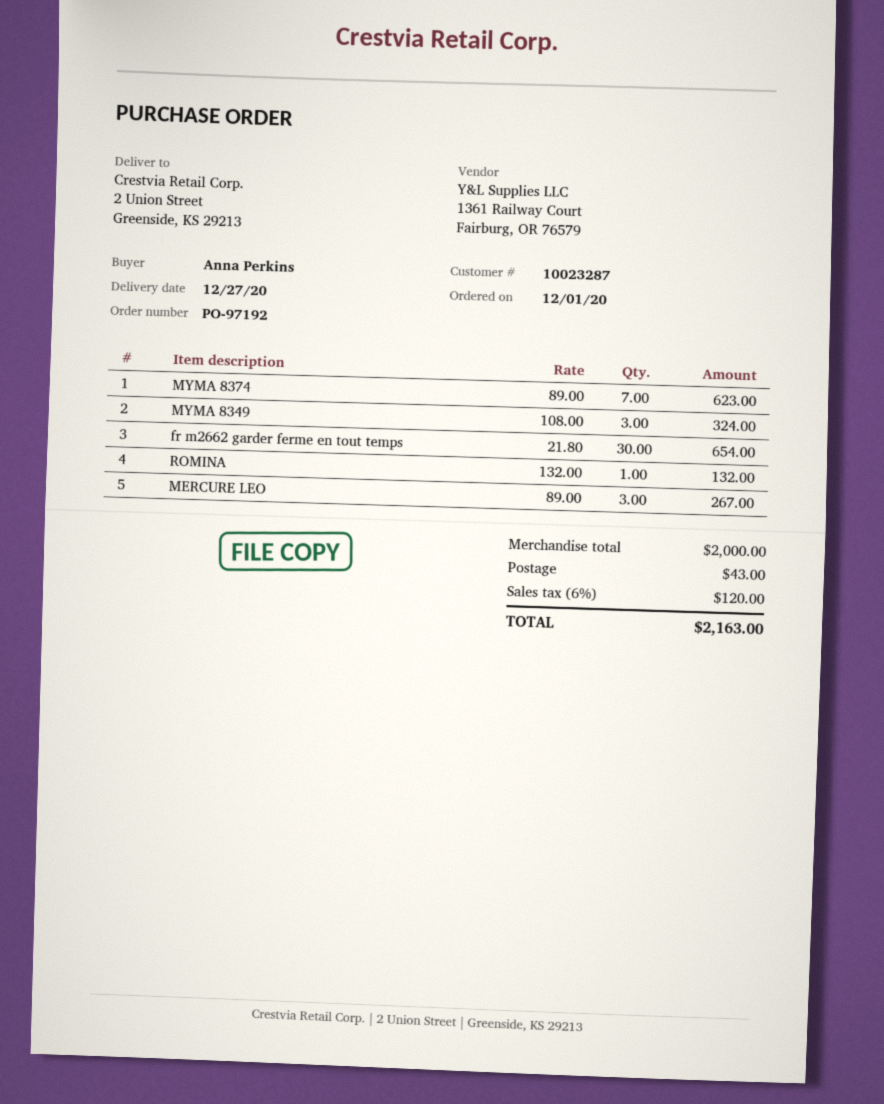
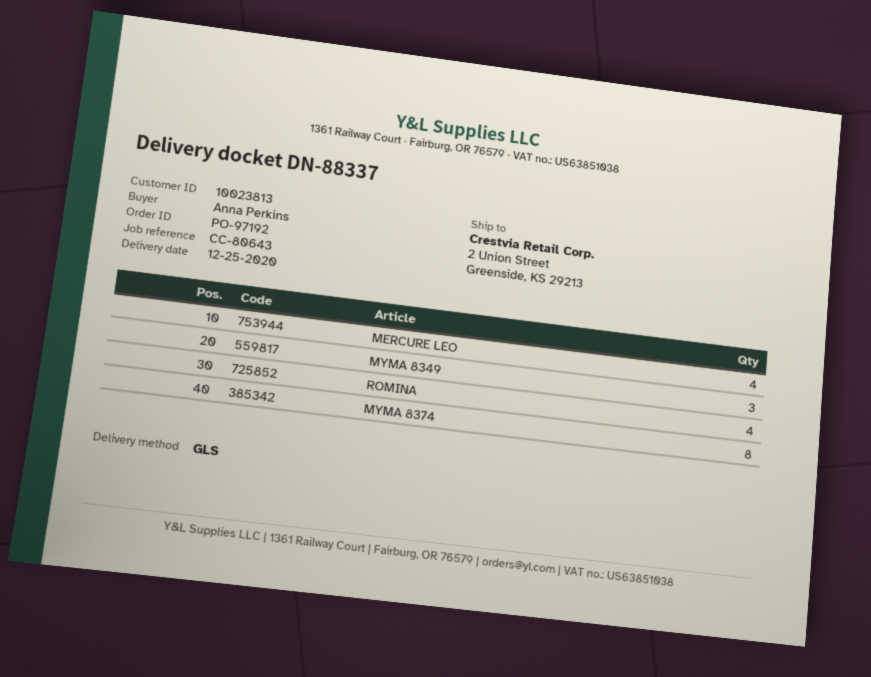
delivery date: 2020-12-27 -> 2020-12-25
customer number: 10023287 -> 10023813
MYMA 8374: 7 -> 8
fr m2662 garder ferme en tout temps: 30 -> none
ROMINA: 1 -> 4
MERCURE LEO: 3 -> 4

